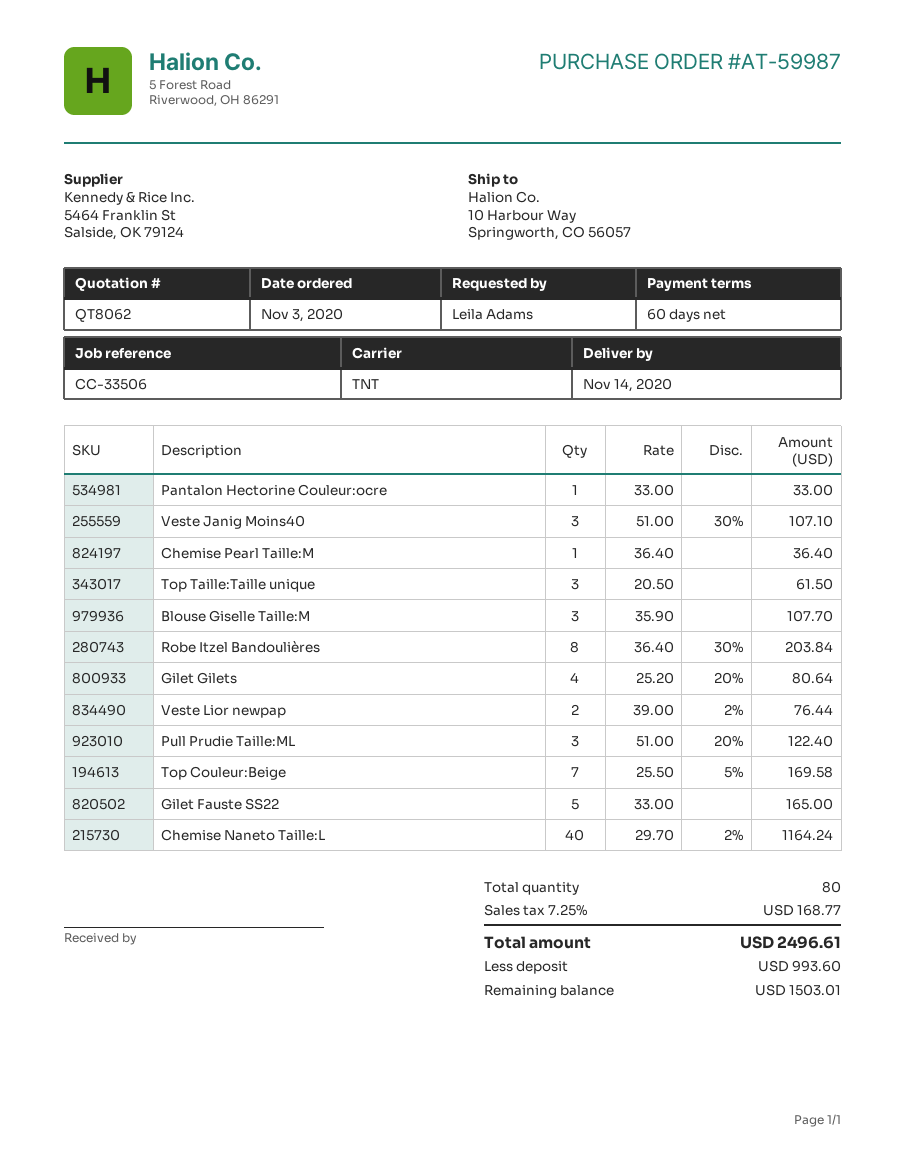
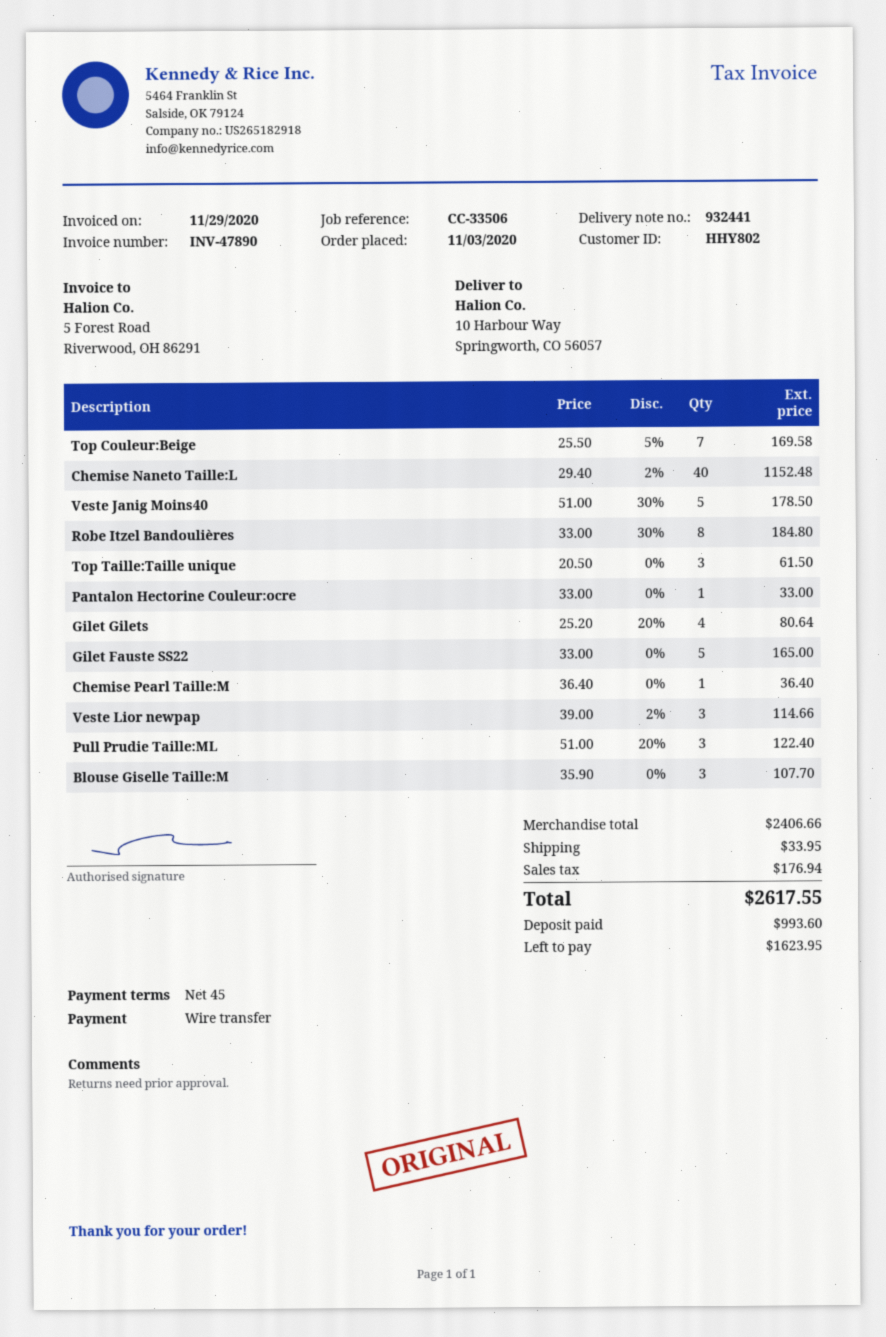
payment terms: 60 days -> 45 days
Veste Janig Moins40: 3 x 51.00 - 30% = 107.10 -> 5 x 51.00 - 30% = 178.50
Robe Itzel Bandoulières: 8 x 36.40 - 30% = 203.84 -> 8 x 33.00 - 30% = 184.80
Veste Lior newpap: 2 x 39.00 - 2% = 76.44 -> 3 x 39.00 - 2% = 114.66
Chemise Naneto Taille:L: 40 x 29.70 - 2% = 1164.24 -> 40 x 29.40 - 2% = 1152.48
shipping: none -> 33.95
tax: 168.77 -> 176.94
total: 2496.61 -> 2617.55
balance: 1503.01 -> 1623.95

